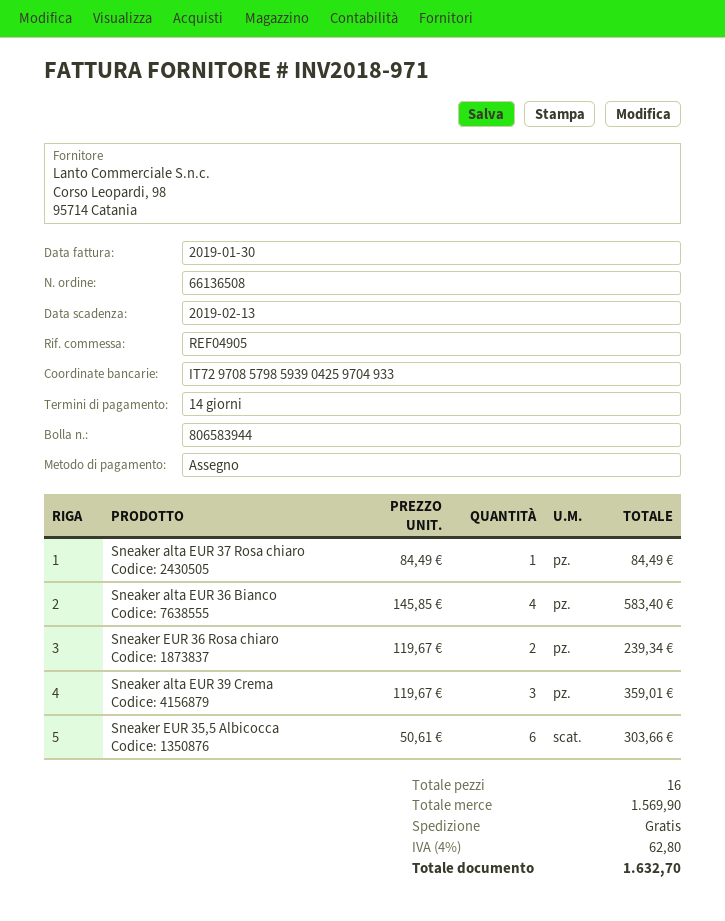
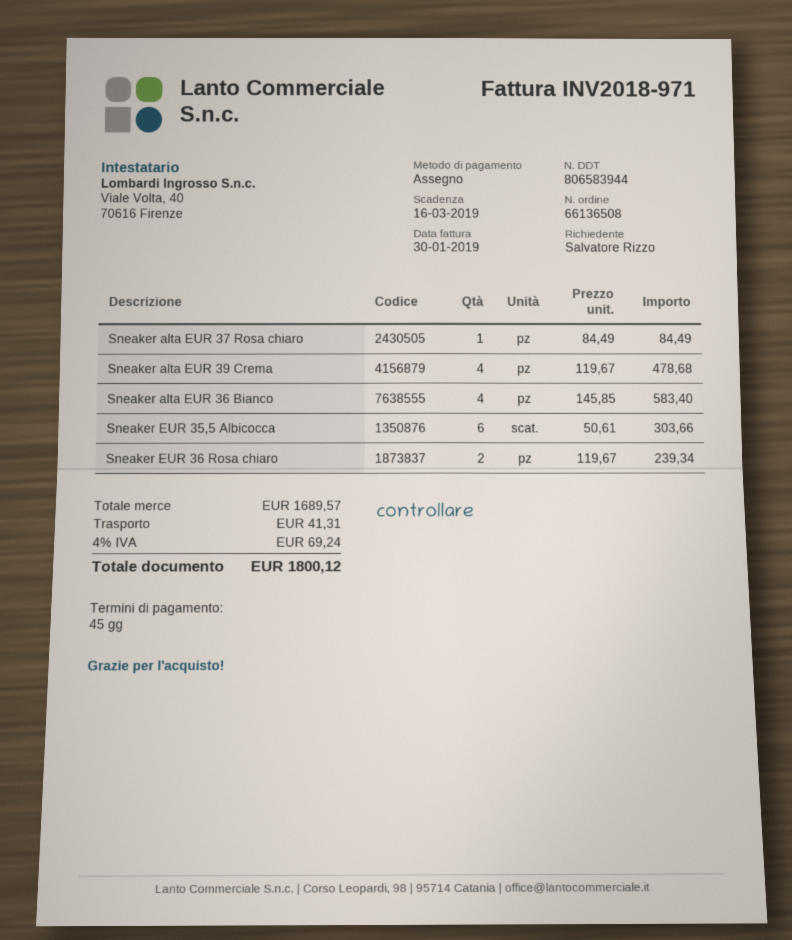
payment terms: 14 days -> 45 days
due date: 2019-02-13 -> 2019-03-16
Sneaker alta EUR 39 Crema: 3 x 119.67 = 359.01 -> 4 x 119.67 = 478.68
subtotal: 1569.90 -> 1689.57
shipping: 0.00 -> 41.31
tax: 4% = 62.80 -> 4% = 69.24
total: 1632.70 -> 1800.12

